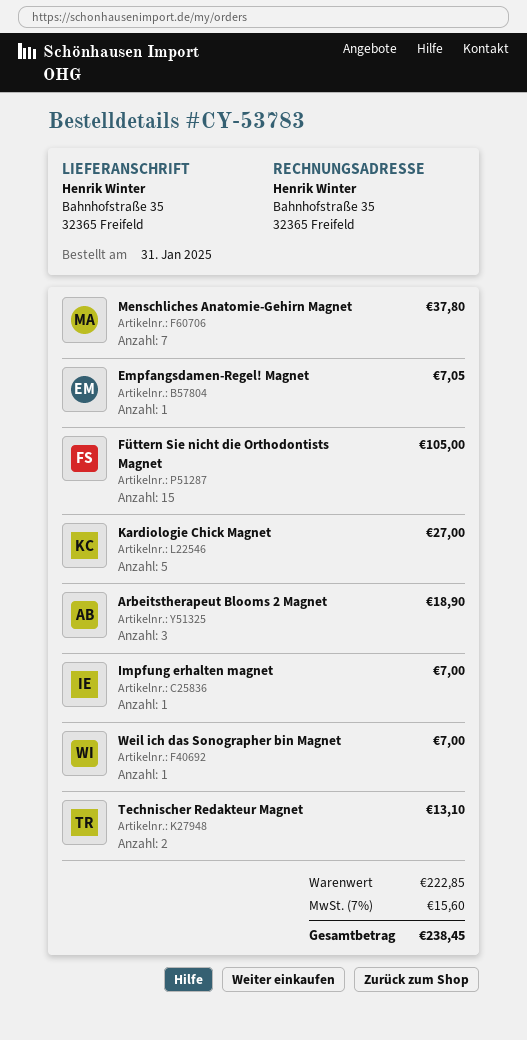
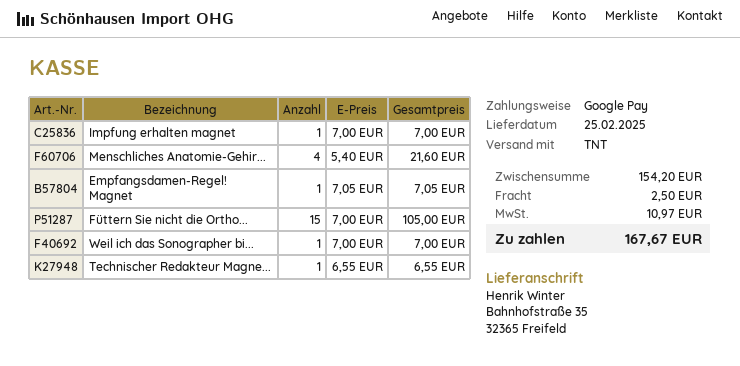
Menschliches Anatomie-Gehirn Magnet: 7 for 37.80 -> 4 for 21.60
Kardiologie Chick Magnet: 5 for 27.00 -> none
Arbeitstherapeut Blooms 2 Magnet: 3 for 18.90 -> none
Technischer Redakteur Magnet: 2 for 13.10 -> 1 for 6.55
subtotal: 222.85 -> 154.20
shipping: none -> 2.50
tax: 15.60 -> 10.97
total: 238.45 -> 167.67

